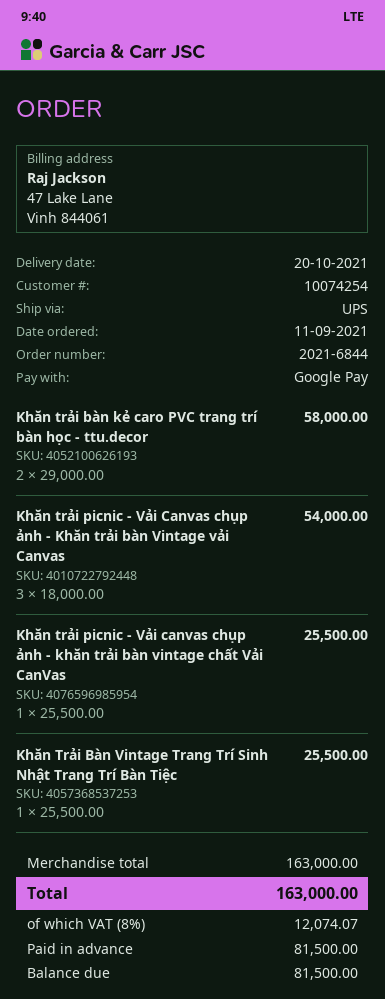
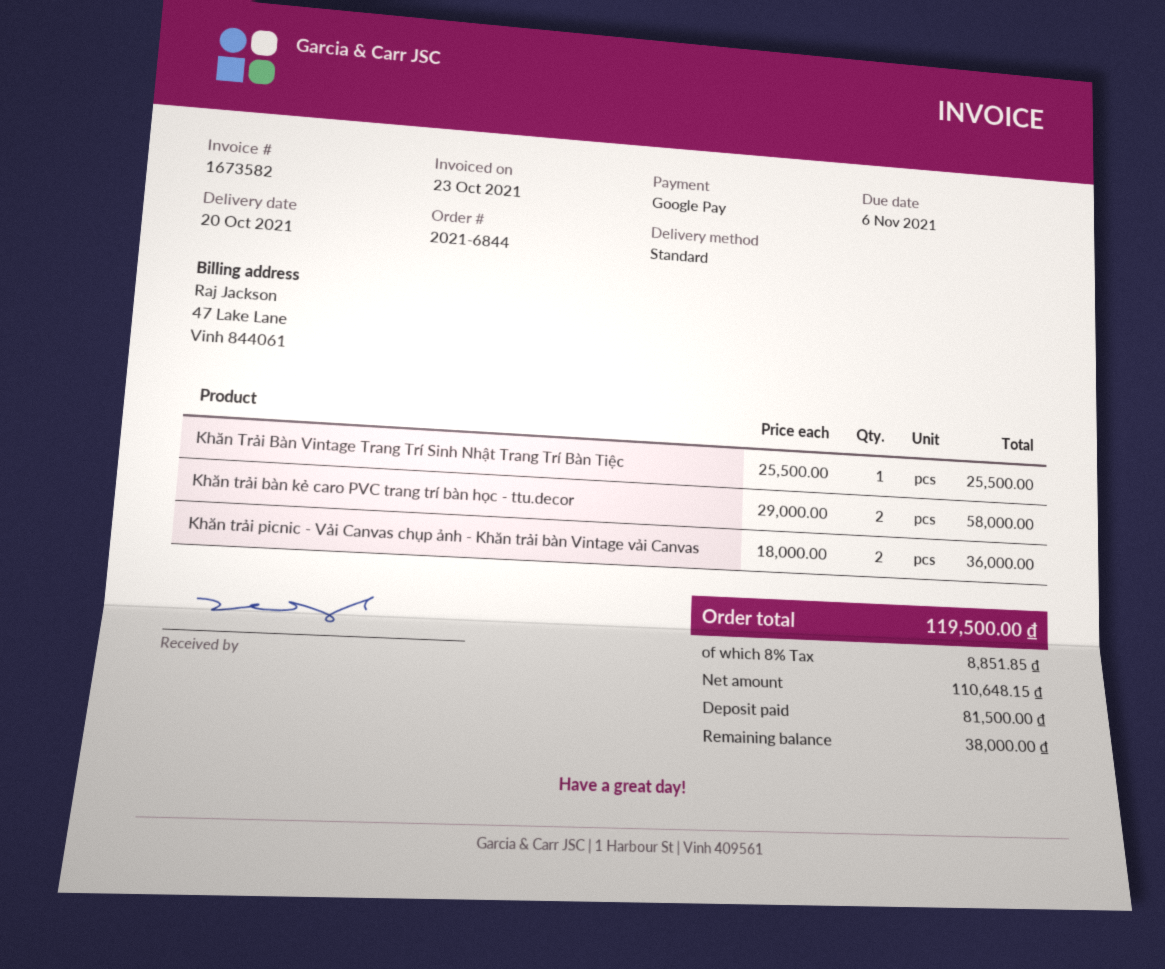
shipping method: UPS -> standard
Khăn trải picnic - Vải Canvas chụp ảnh - Khăn trải bàn Vintage vải Canvas: 3 x 18000.00 = 54000.00 -> 2 x 18000.00 = 36000.00
Khăn trải picnic - Vải canvas chụp ảnh - khăn trải bàn vintage chất Vải CanVas: 1 x 25500.00 = 25500.00 -> none
tax: 8% = 12074.07 -> 8% = 8851.85
total: 163000.00 -> 119500.00
balance: 81500.00 -> 38000.00

